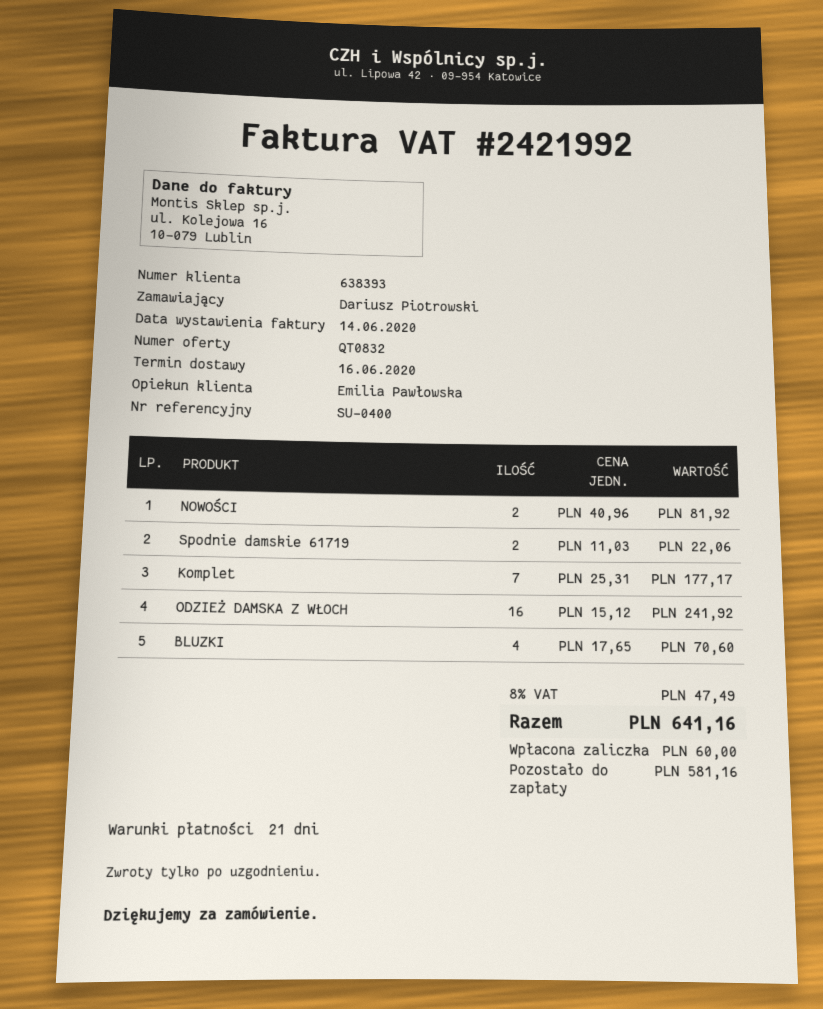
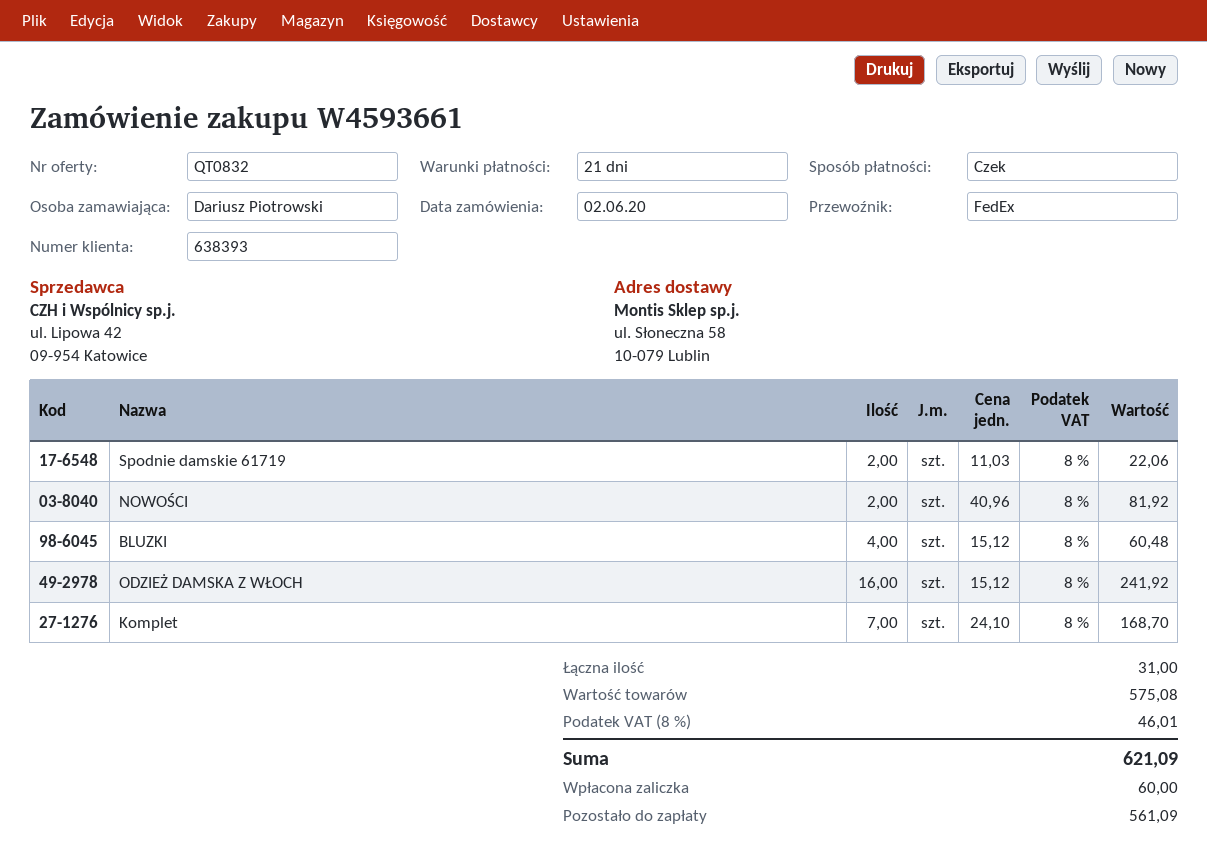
Komplet: 7 x 25.31 = 177.17 -> 7 x 24.10 = 168.70
BLUZKI: 4 x 17.65 = 70.60 -> 4 x 15.12 = 60.48
tax: 8% = 47.49 -> 8% = 46.01
total: 641.16 -> 621.09
balance: 581.16 -> 561.09

